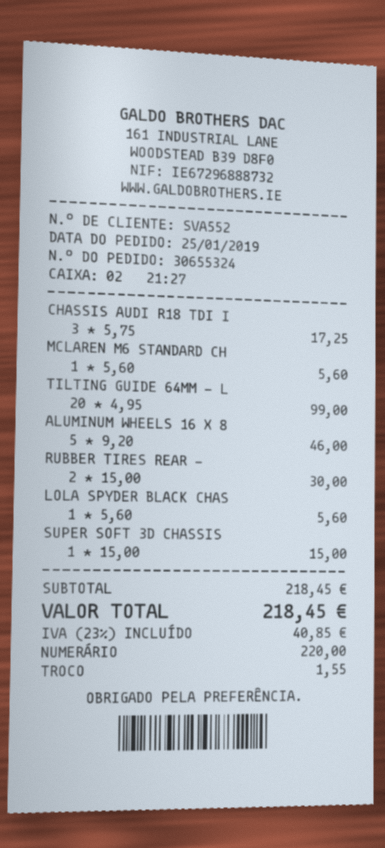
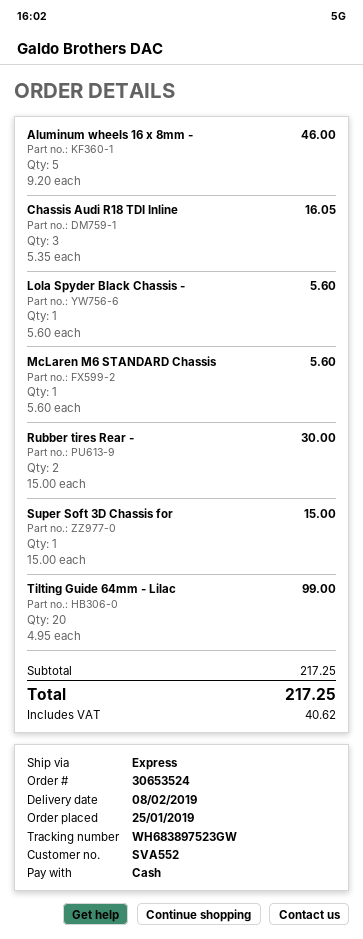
order number: 30655324 -> 30653524
CHASSIS AUDI R18 TDI I: 3 x 5.75 = 17.25 -> 3 x 5.35 = 16.05
subtotal: 218.45 -> 217.25
tax: 40.85 -> 40.62
total: 218.45 -> 217.25

